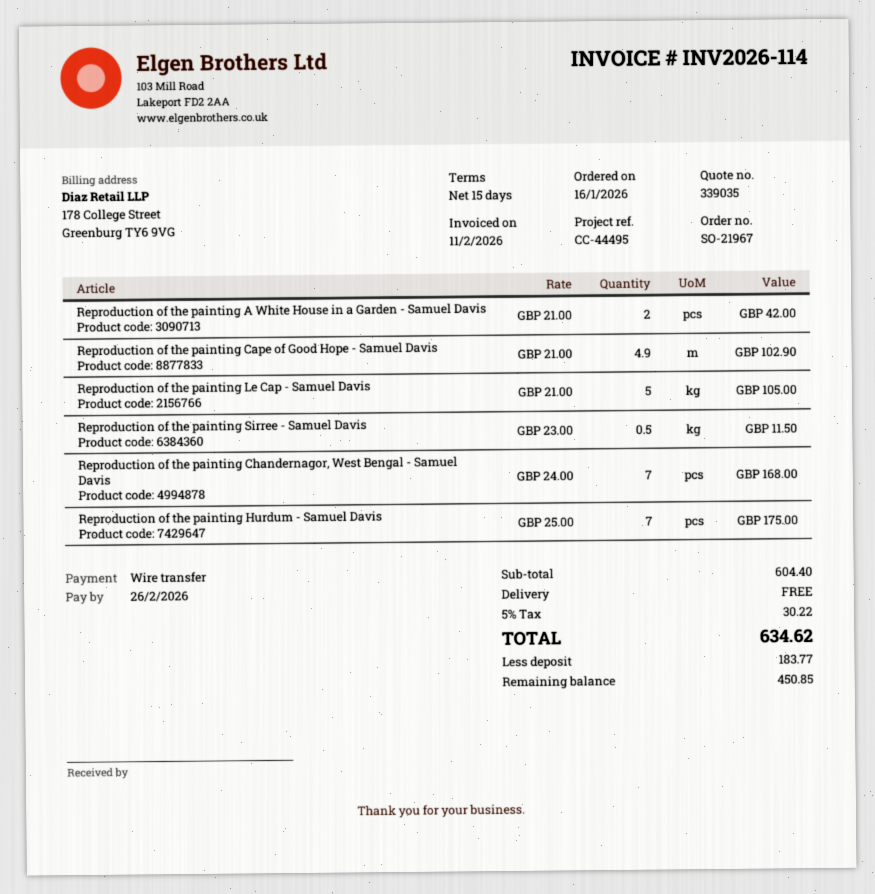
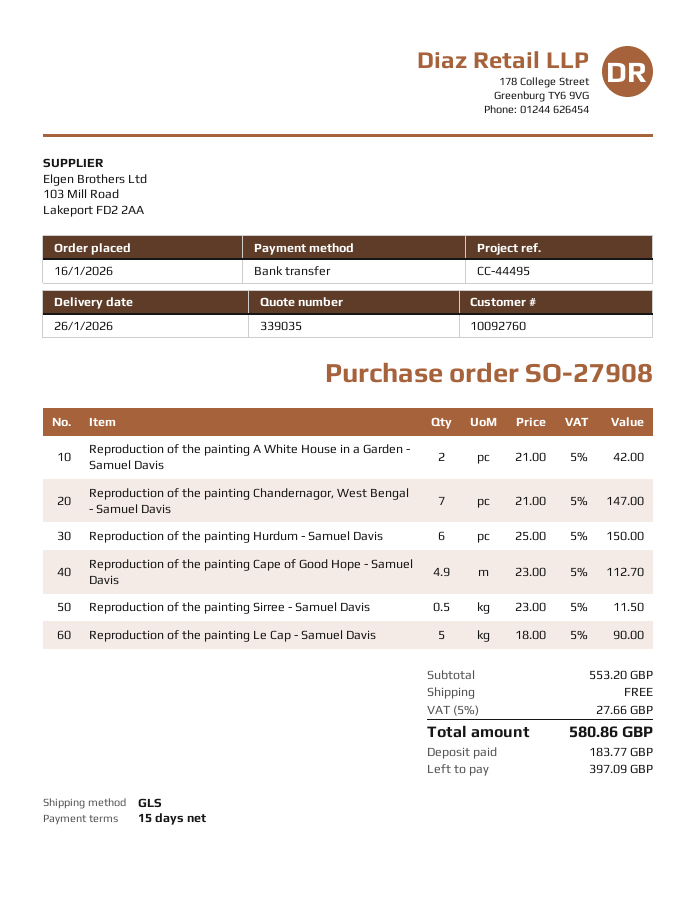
order number: SO-21967 -> SO-27908
Reproduction of the painting Cape of Good Hope - Samuel Davis: 4.9 x 21.00 = 102.90 -> 4.9 x 23.00 = 112.70
Reproduction of the painting Le Cap - Samuel Davis: 5 x 21.00 = 105.00 -> 5 x 18.00 = 90.00
Reproduction of the painting Chandernagor, West Bengal - Samuel Davis: 7 x 24.00 = 168.00 -> 7 x 21.00 = 147.00
Reproduction of the painting Hurdum - Samuel Davis: 7 x 25.00 = 175.00 -> 6 x 25.00 = 150.00
subtotal: 604.40 -> 553.20
tax: 5% = 30.22 -> 5% = 27.66
total: 634.62 -> 580.86
balance: 450.85 -> 397.09

